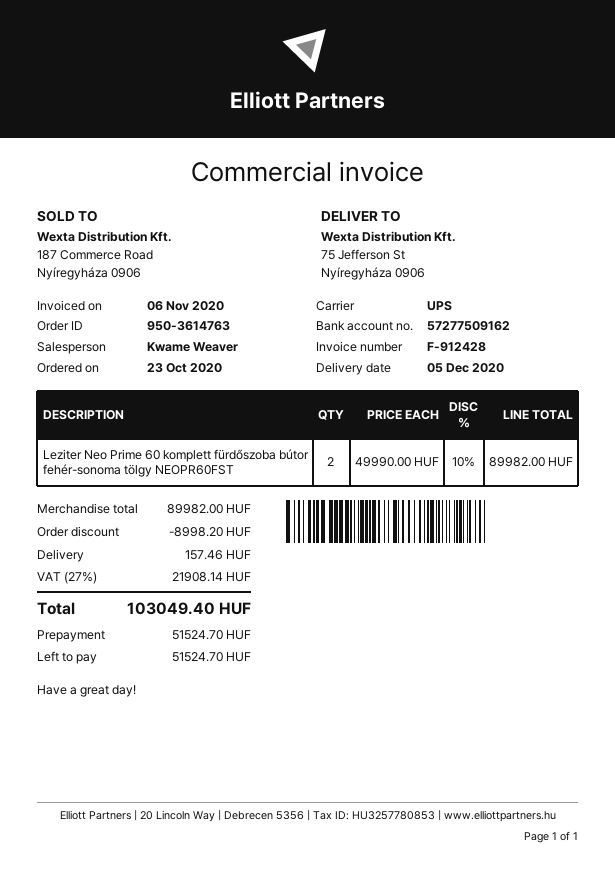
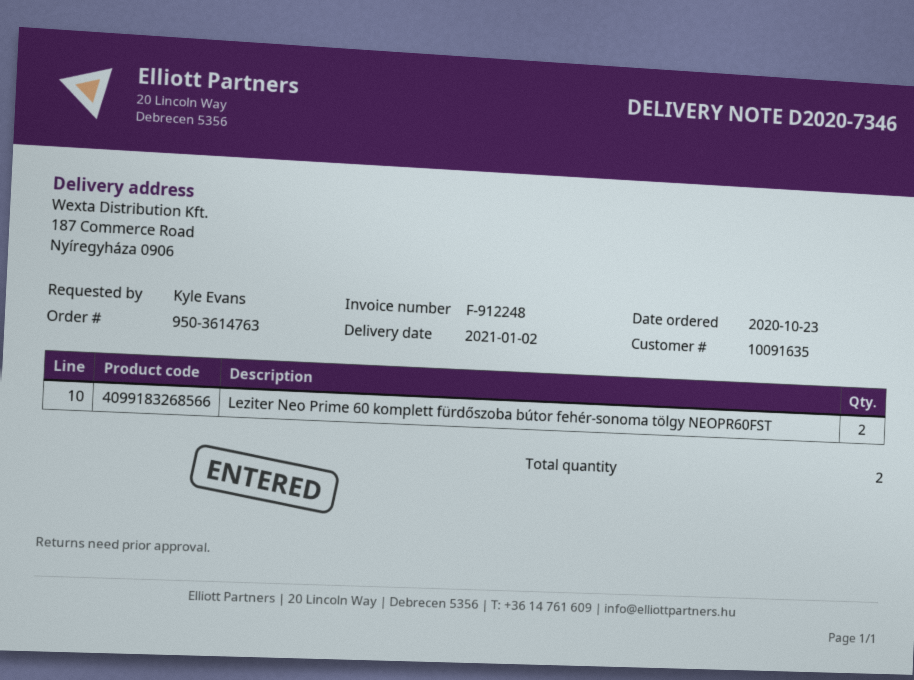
delivery date: 2020-12-05 -> 2021-01-02
invoice number: F-912428 -> F-912248
ship to: 75 Jefferson St, Nyíregyháza 0906 -> 187 Commerce Road, Nyíregyháza 0906

